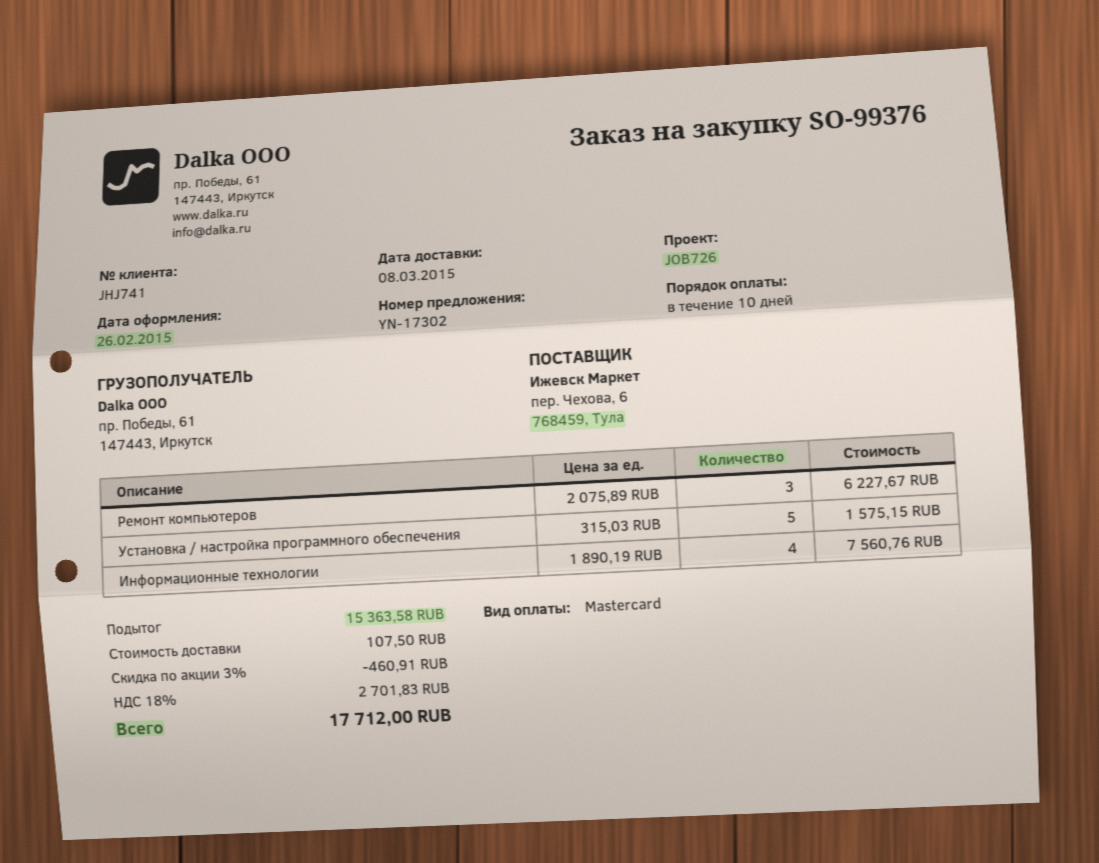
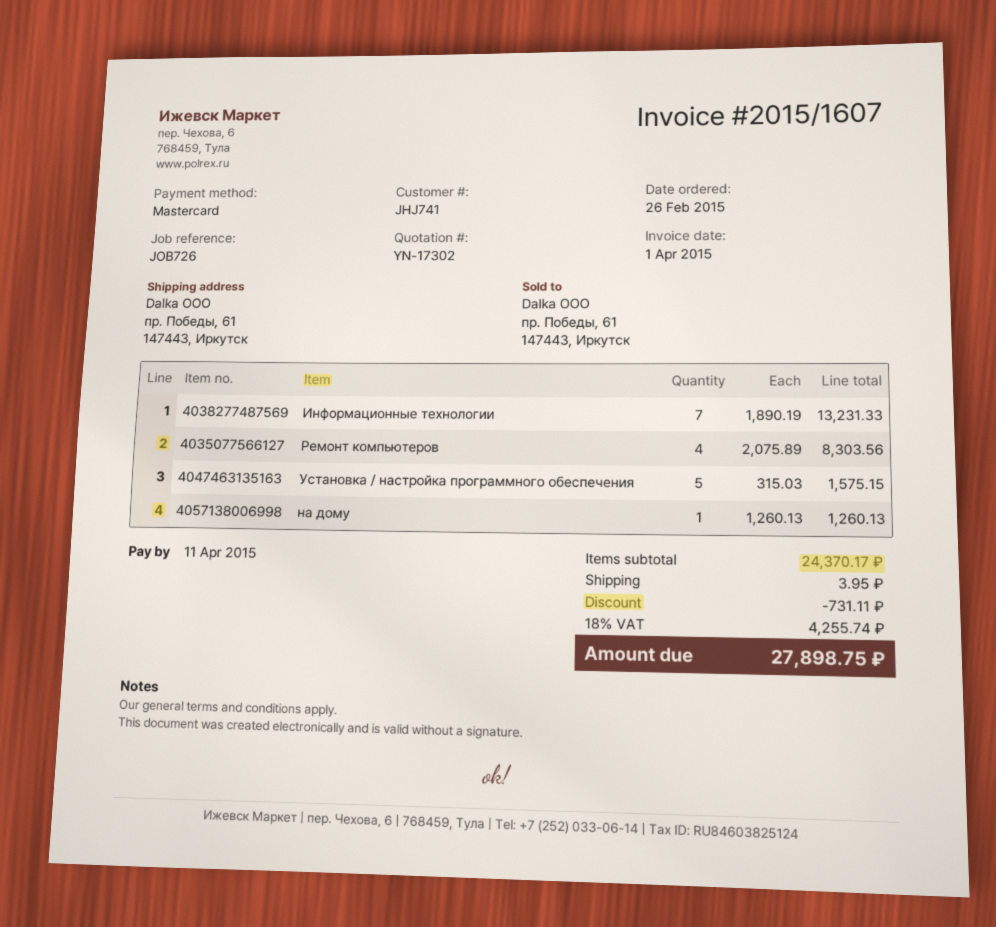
Ремонт компьютеров: 3 x 2075.89 = 6227.67 -> 4 x 2075.89 = 8303.56
Информационные технологии: 4 x 1890.19 = 7560.76 -> 7 x 1890.19 = 13231.33
на дому: none -> 1 x 1260.13 = 1260.13
subtotal: 15363.58 -> 24370.17
discount: 460.91 -> 731.11
shipping: 107.50 -> 3.95
tax: 18% = 2701.83 -> 18% = 4255.74
total: 17712.00 -> 27898.75

